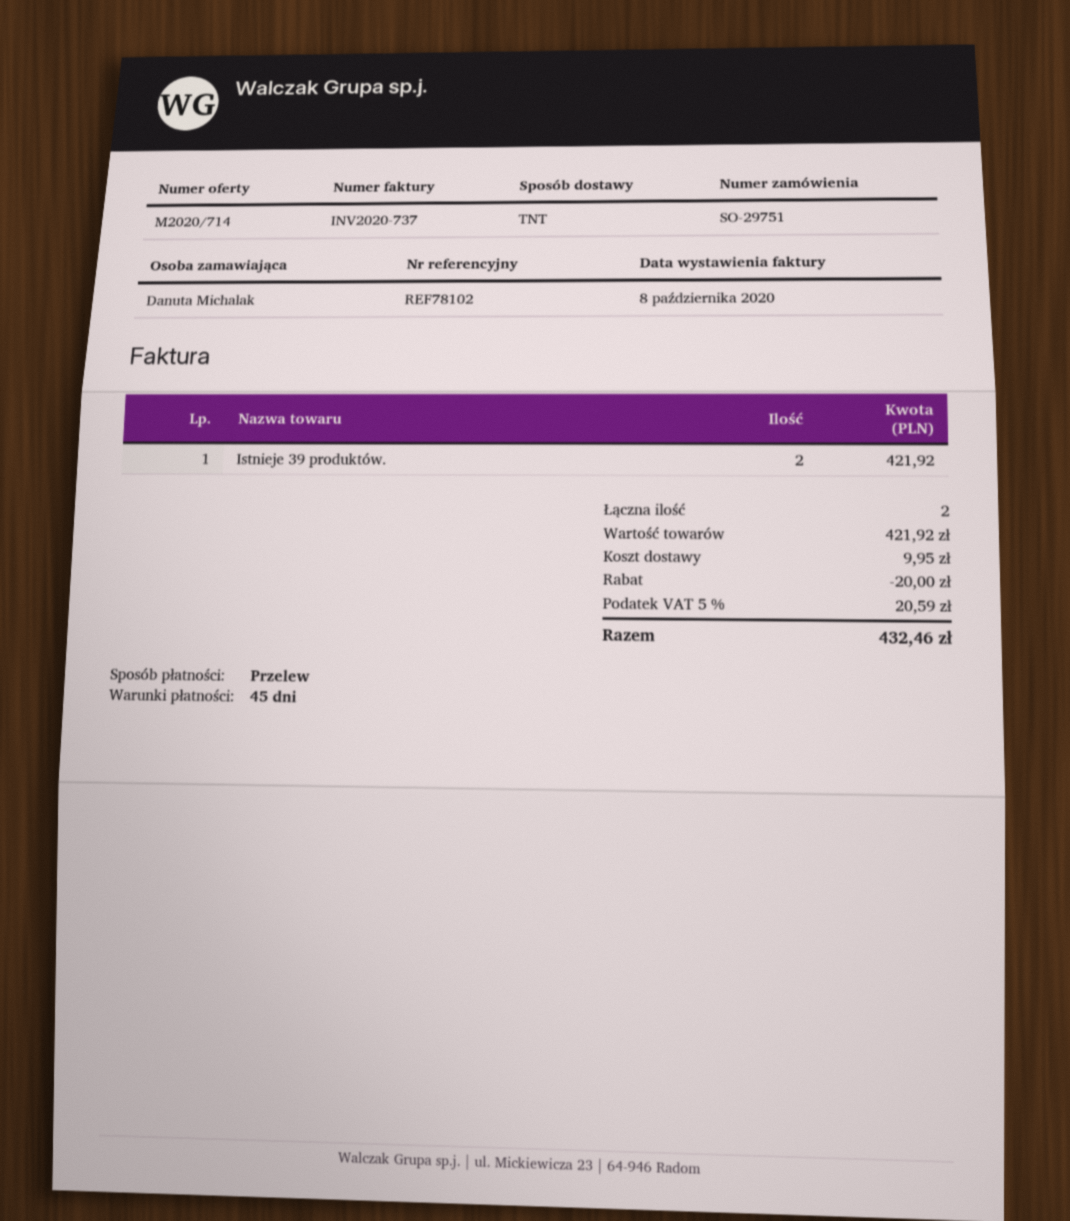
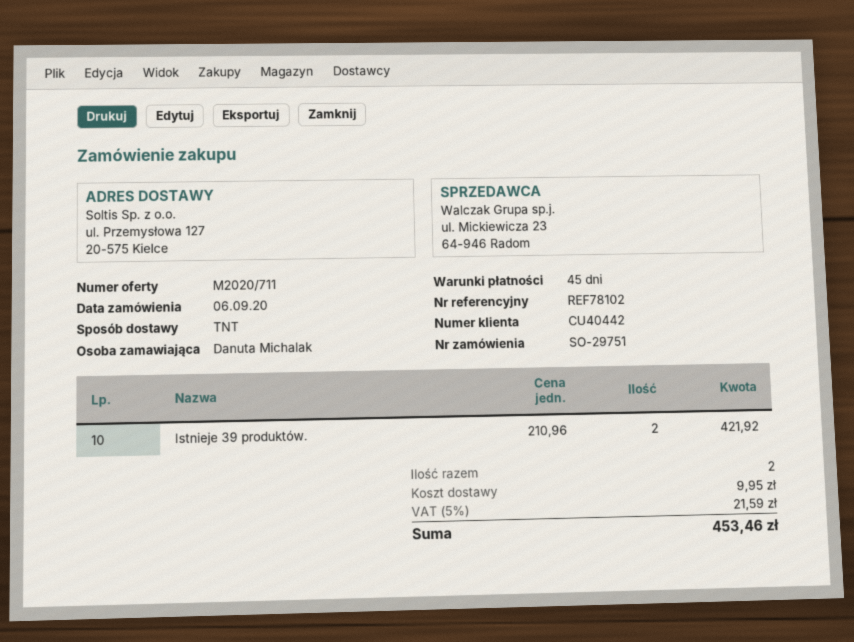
quote number: M2020/714 -> M2020/711
discount: 20.00 -> none
tax: 5% = 20.59 -> 5% = 21.59
total: 432.46 -> 453.46

